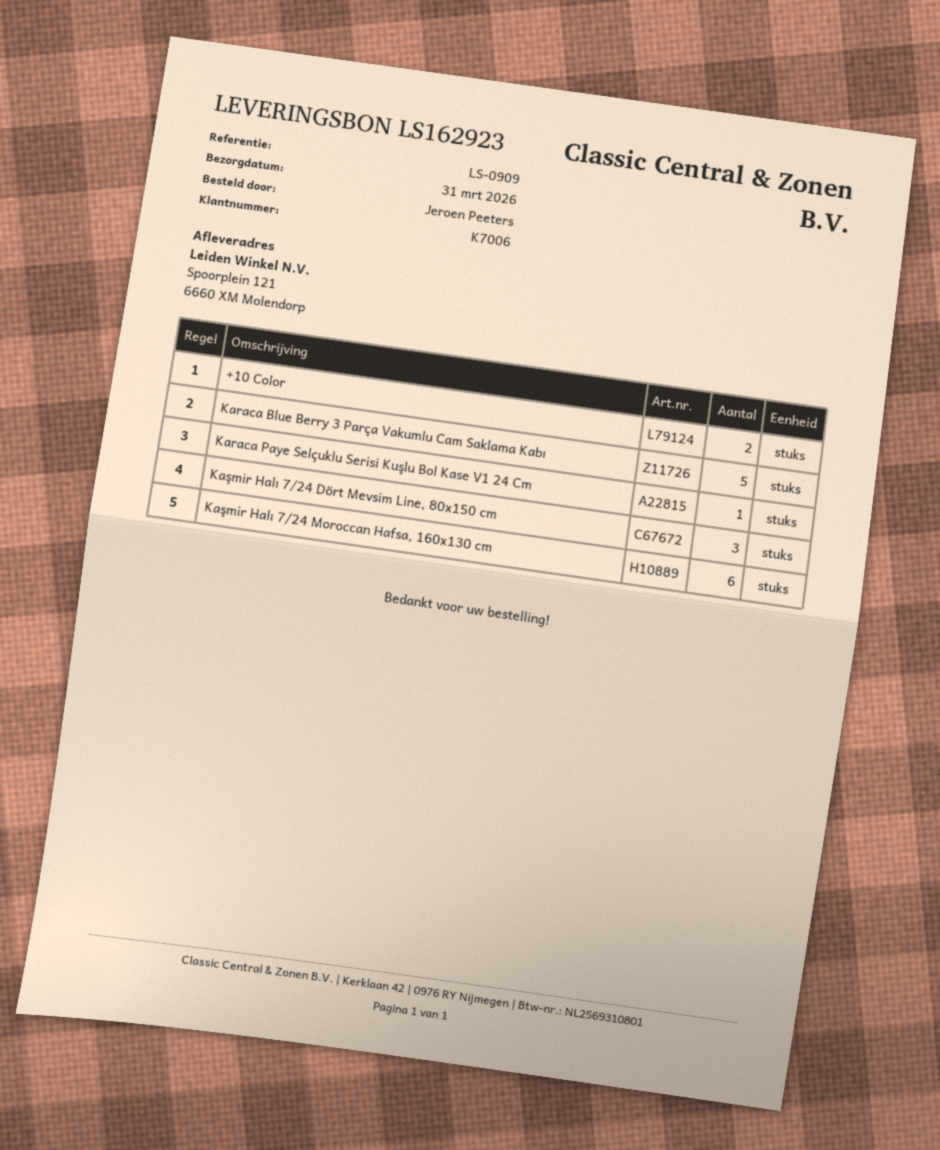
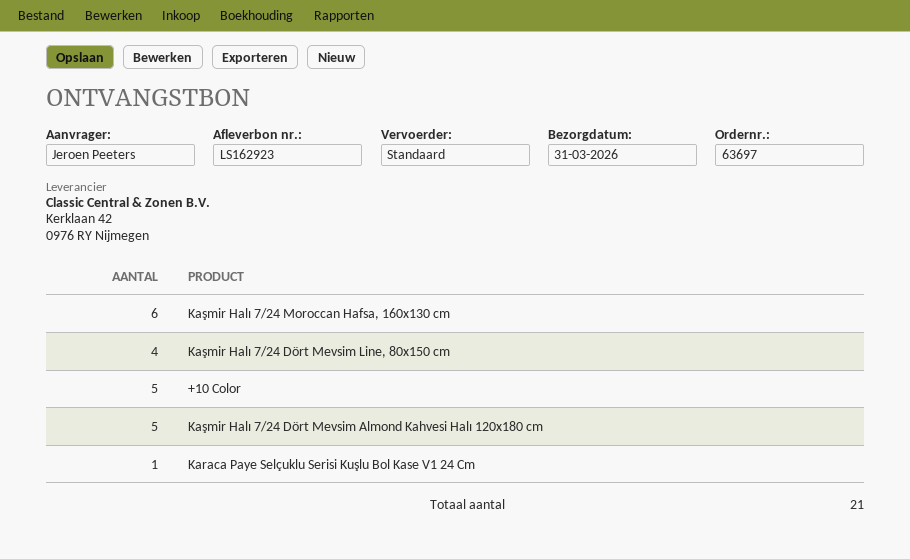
+10 Color: 2 -> 5
Karaca Blue Berry 3 Parça Vakumlu Cam Saklama Kabı: 5 -> none
Kaşmir Halı 7/24 Dört Mevsim Line, 80x150 cm: 3 -> 4
Kaşmir Halı 7/24 Dört Mevsim Almond Kahvesi Halı 120x180 cm: none -> 5

